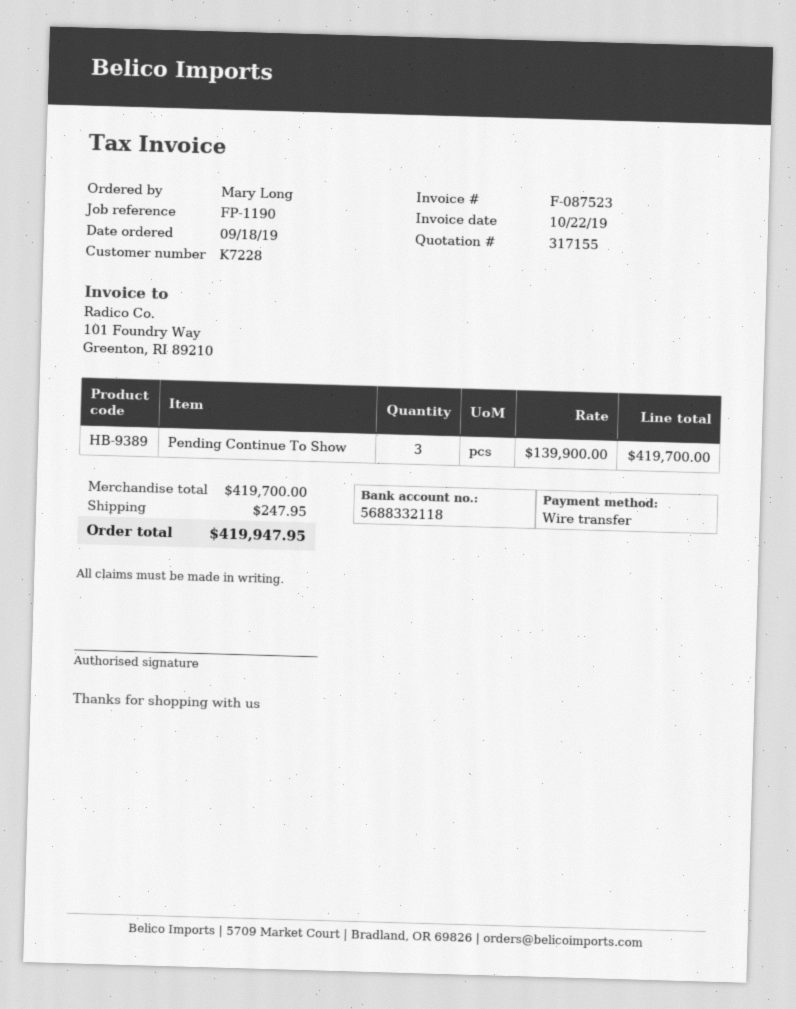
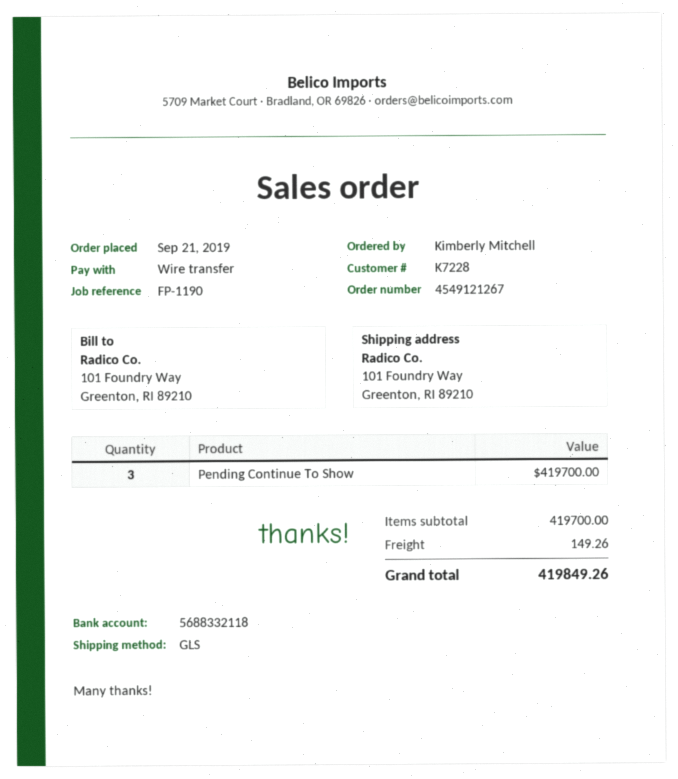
order date: 2019-09-18 -> 2019-09-21
ordered by: Mary Long -> Kimberly Mitchell
shipping: 247.95 -> 149.26
total: 419947.95 -> 419849.26

